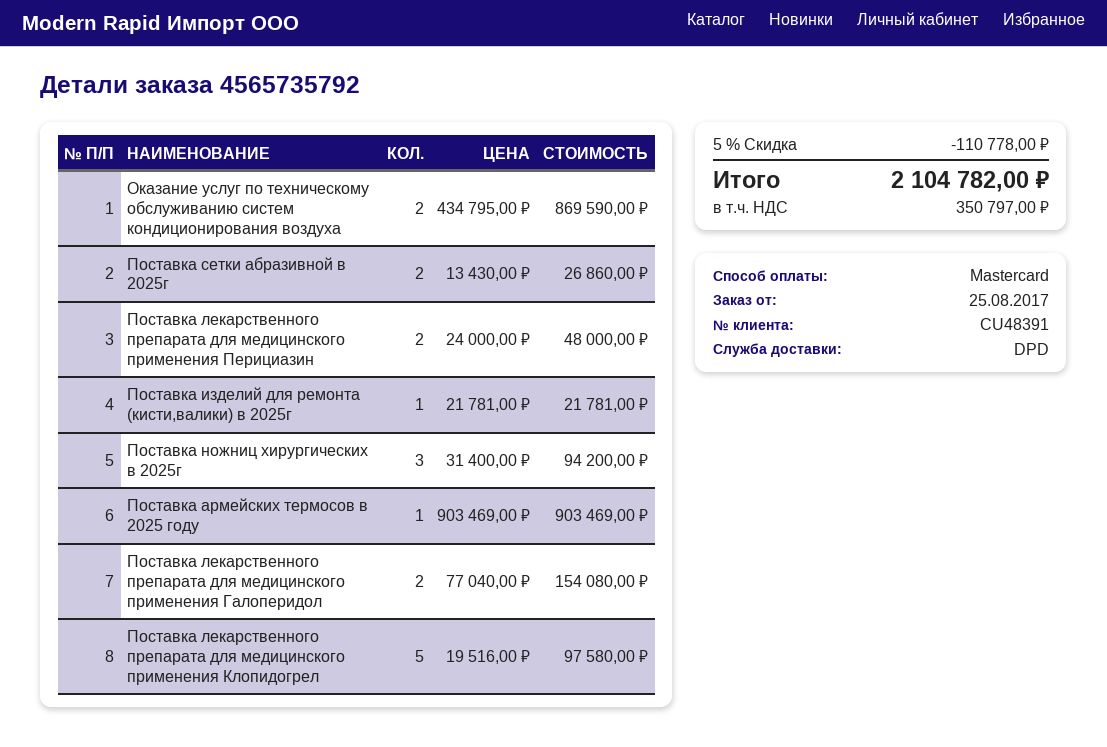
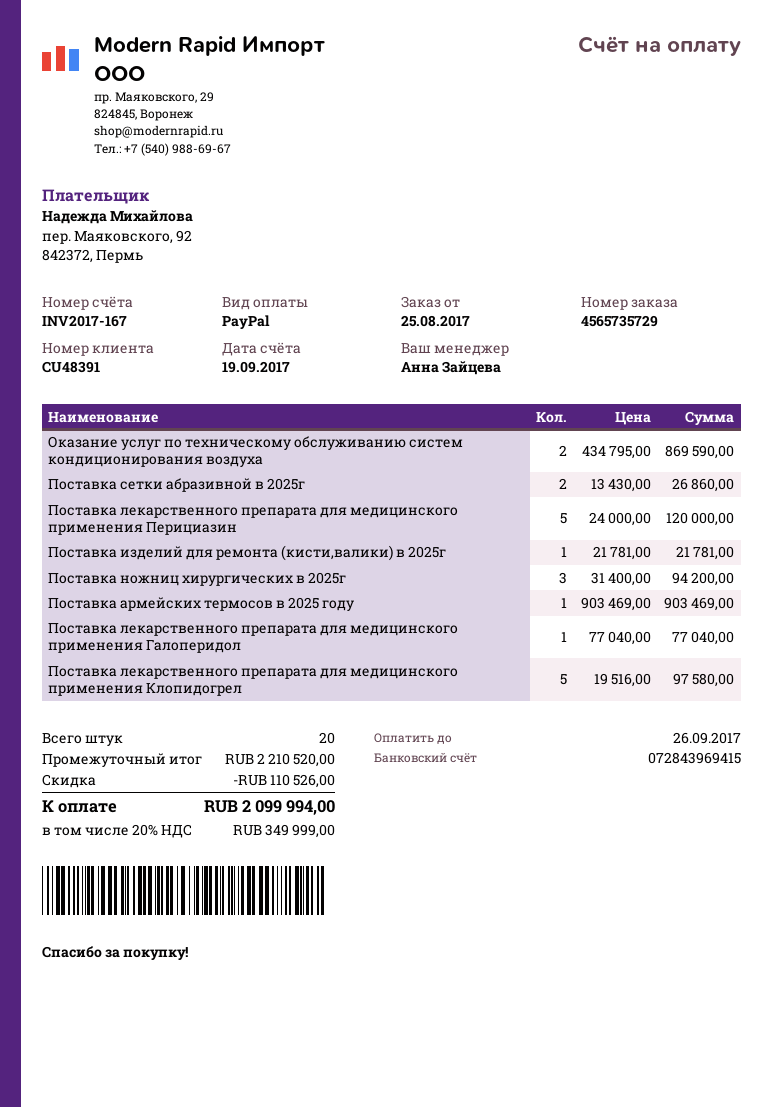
order number: 4565735792 -> 4565735729
payment method: Mastercard -> PayPal
Поставка лекарственного препарата для медицинского применения Перициазин: 2 x 24000.00 = 48000.00 -> 5 x 24000.00 = 120000.00
Поставка лекарственного препарата для медицинского применения Галоперидол: 2 x 77040.00 = 154080.00 -> 1 x 77040.00 = 77040.00
discount: 110778.00 -> 110526.00
tax: 350797.00 -> 349999.00
total: 2104782.00 -> 2099994.00

